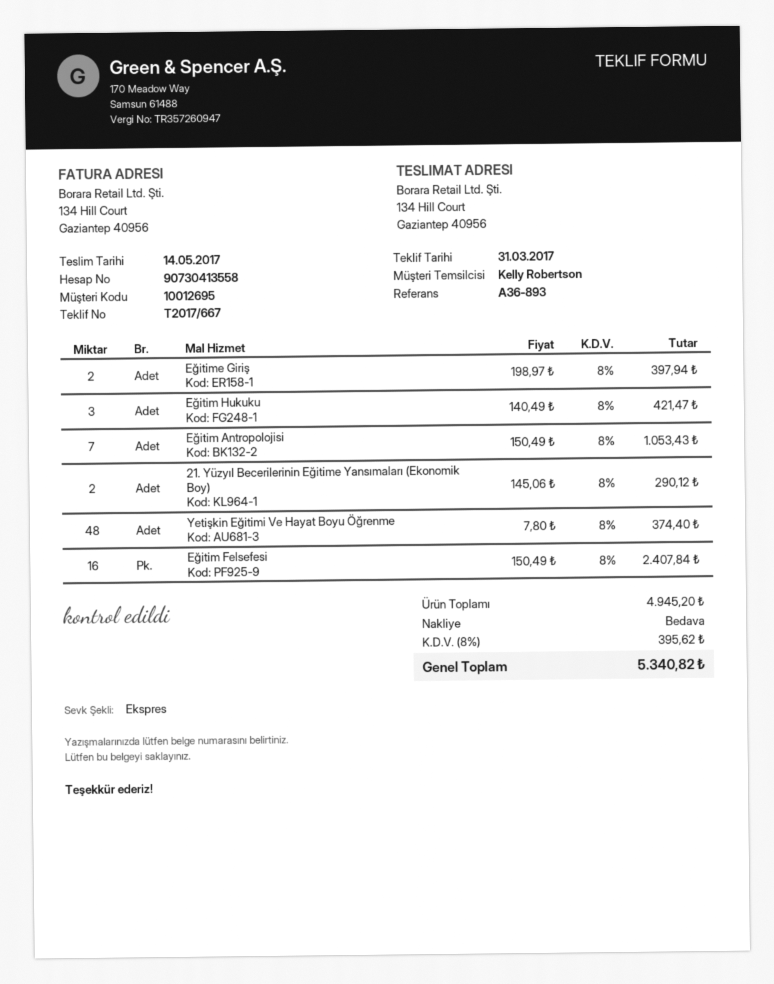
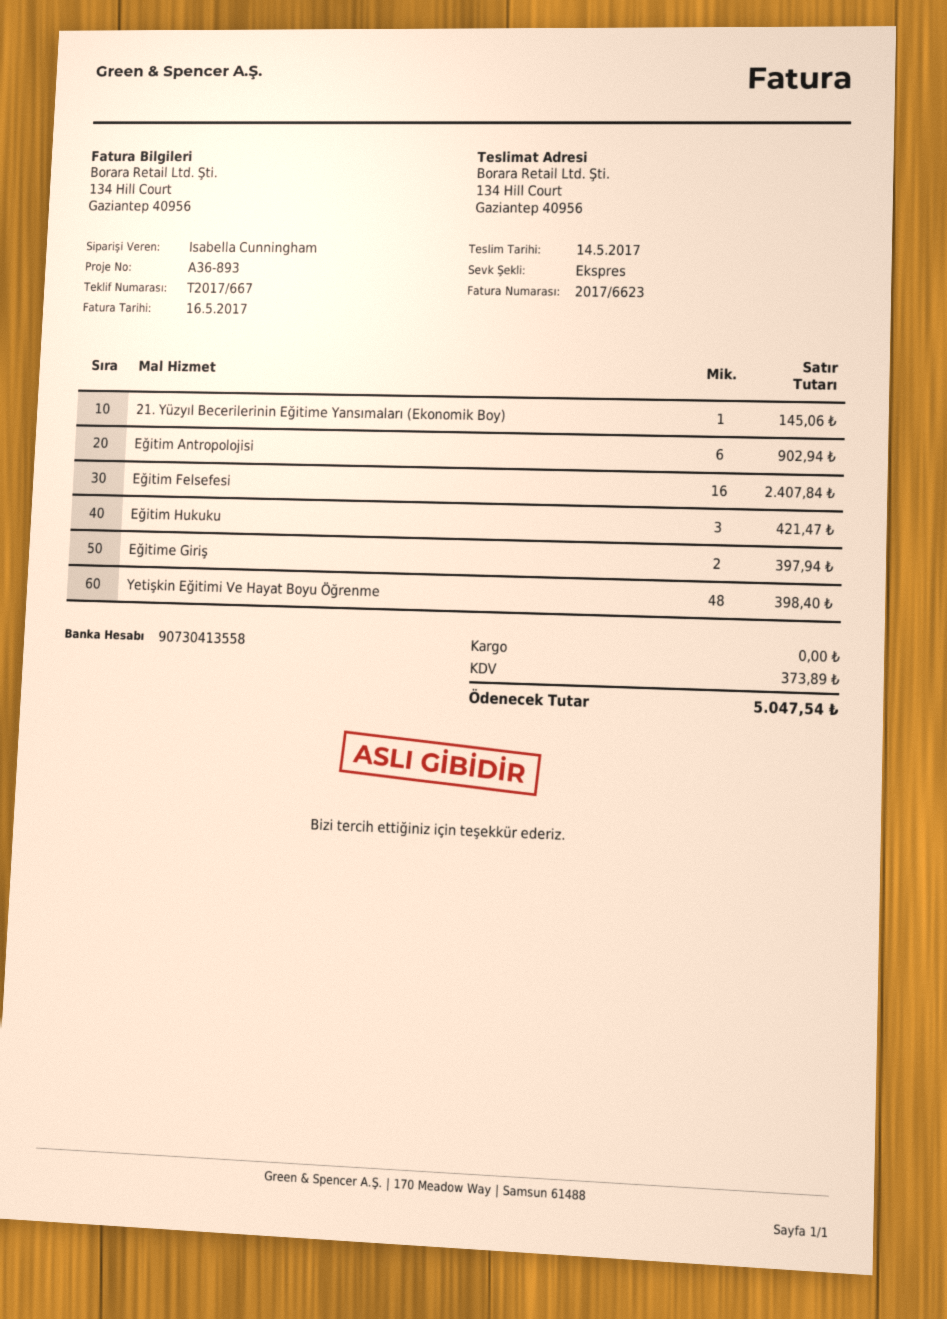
Eğitim Antropolojisi: 7 for 1053.43 -> 6 for 902.94
21. Yüzyıl Becerilerinin Eğitime Yansımaları (Ekonomik Boy): 2 for 290.12 -> 1 for 145.06
Yetişkin Eğitimi Ve Hayat Boyu Öğrenme: 48 for 374.40 -> 48 for 398.40
tax: 395.62 -> 373.89
total: 5340.82 -> 5047.54

